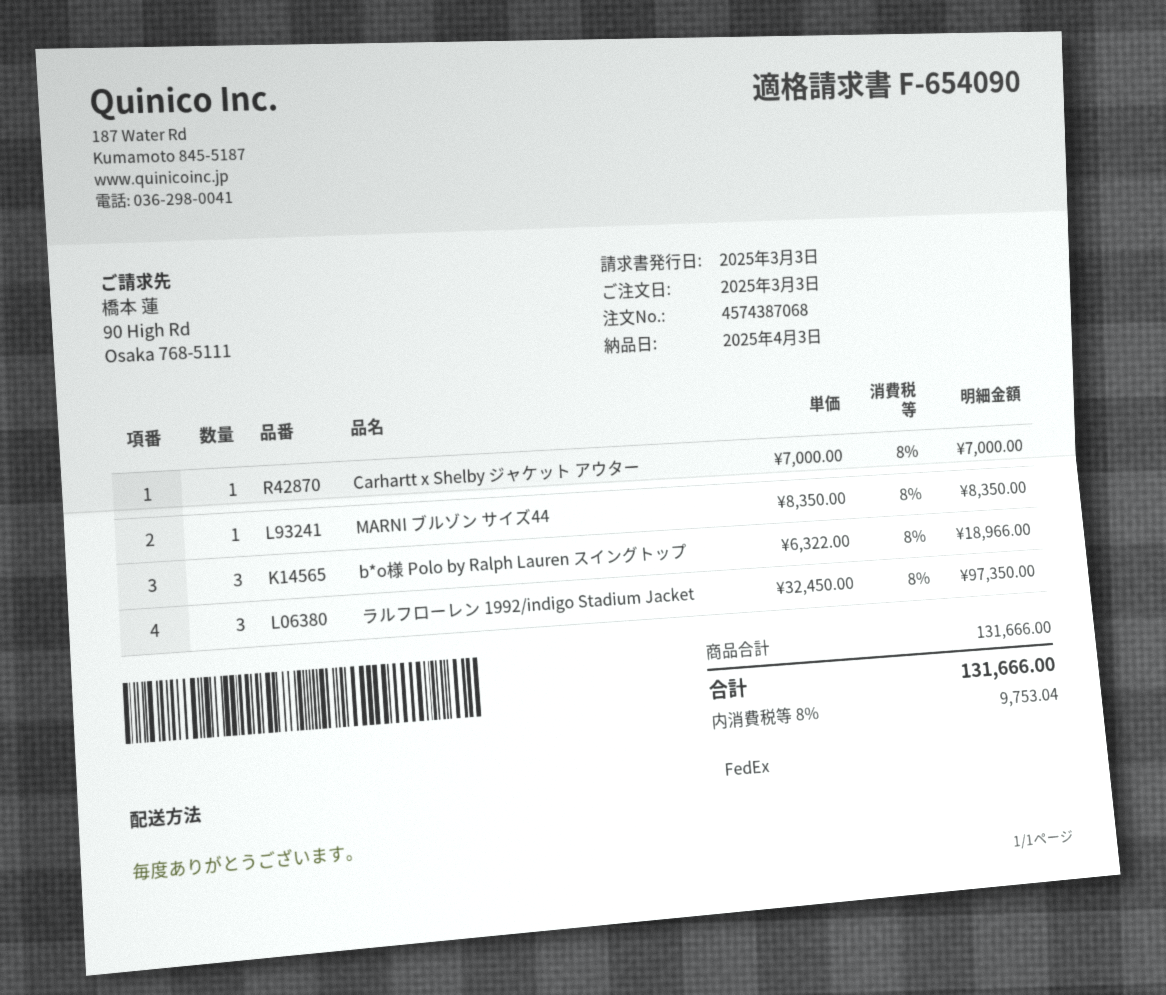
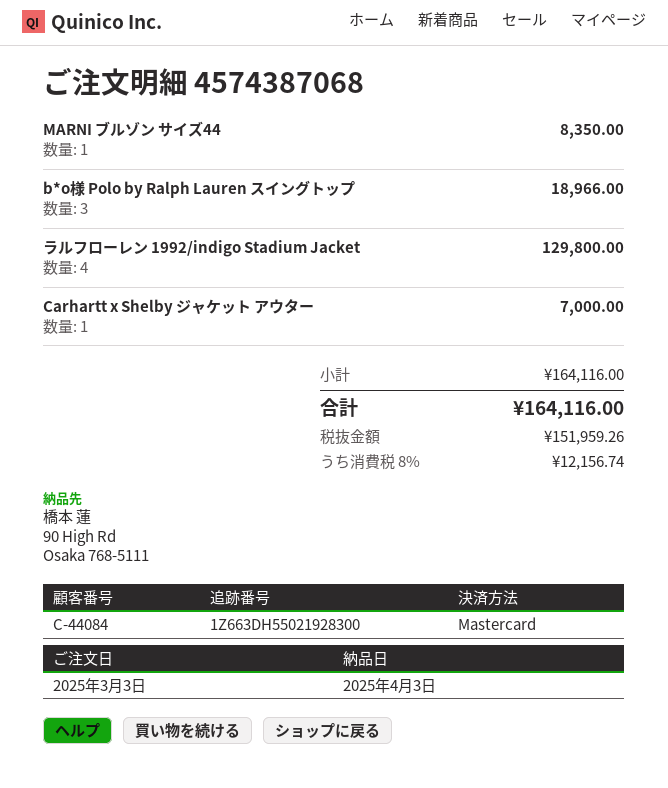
ラルフローレン 1992/indigo Stadium Jacket: 3 for 97350.00 -> 4 for 129800.00
subtotal: 131666.00 -> 164116.00
tax: 8% = 9753.04 -> 8% = 12156.74
total: 131666.00 -> 164116.00

